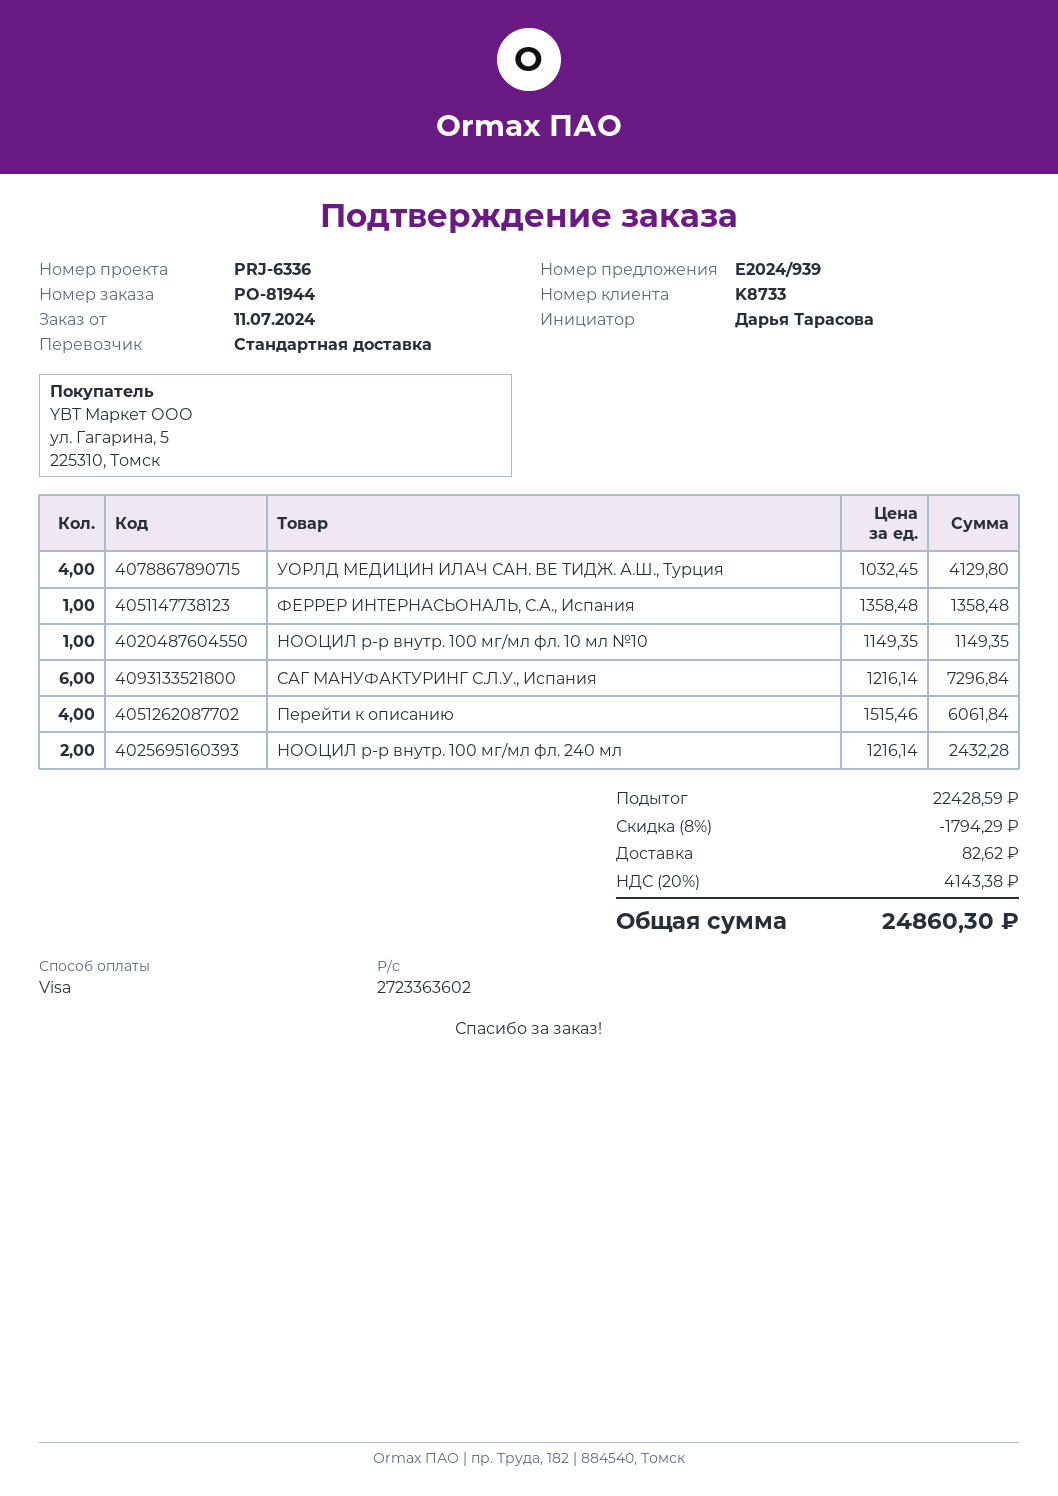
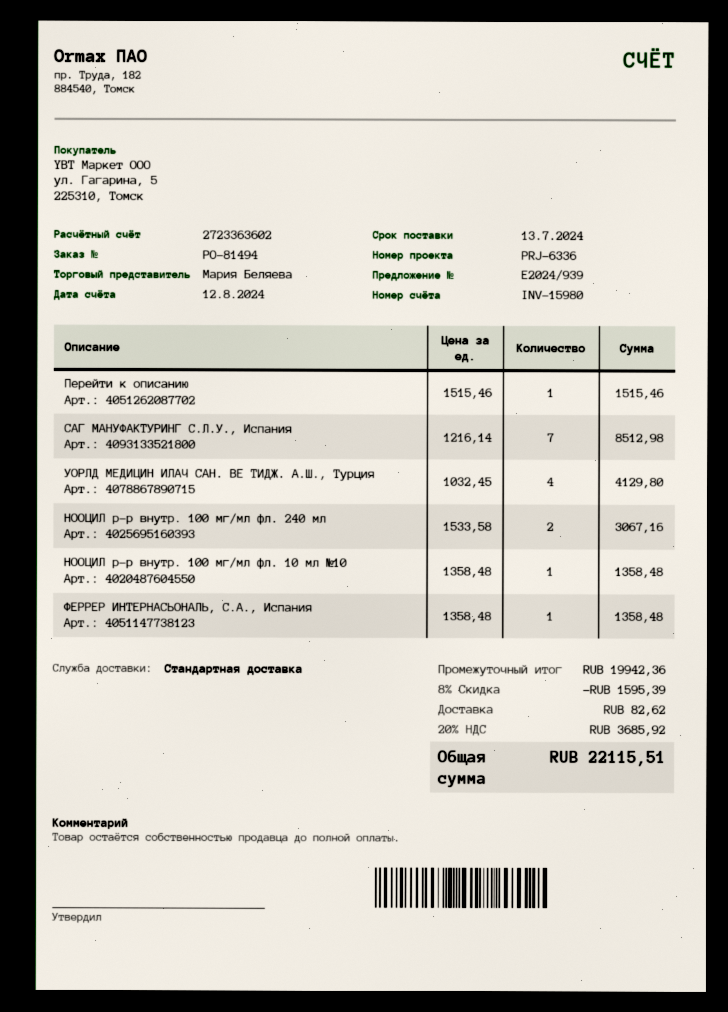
order number: PO-81944 -> PO-81494
НООЦИЛ р-р внутр. 100 мг/мл фл. 10 мл №10: 1 x 1149.35 = 1149.35 -> 1 x 1358.48 = 1358.48
САГ МАНУФАКТУРИНГ С.Л.У., Испания: 6 x 1216.14 = 7296.84 -> 7 x 1216.14 = 8512.98
Перейти к описанию: 4 x 1515.46 = 6061.84 -> 1 x 1515.46 = 1515.46
НООЦИЛ р-р внутр. 100 мг/мл фл. 240 мл: 2 x 1216.14 = 2432.28 -> 2 x 1533.58 = 3067.16
subtotal: 22428.59 -> 19942.36
discount: 8% = 1794.29 -> 8% = 1595.39
tax: 20% = 4143.38 -> 20% = 3685.92
total: 24860.30 -> 22115.51

